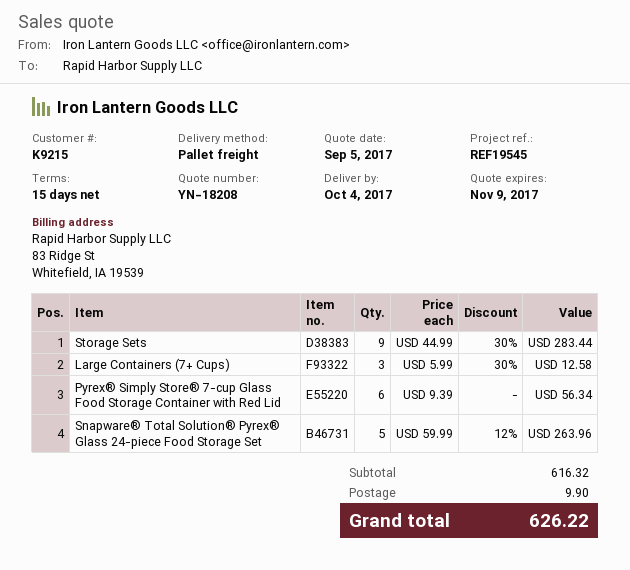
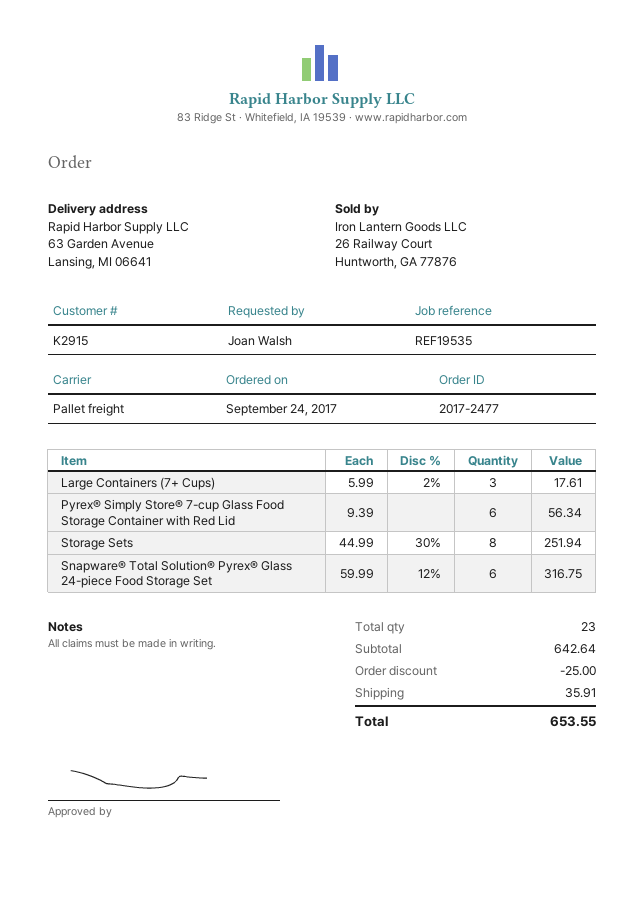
customer number: K9215 -> K2915
reference: REF19545 -> REF19535
Storage Sets: 9 x 44.99 - 30% = 283.44 -> 8 x 44.99 - 30% = 251.94
Large Containers (7+ Cups): 3 x 5.99 - 30% = 12.58 -> 3 x 5.99 - 2% = 17.61
Snapware® Total Solution® Pyrex® Glass 24-piece Food Storage Set: 5 x 59.99 - 12% = 263.96 -> 6 x 59.99 - 12% = 316.75
subtotal: 616.32 -> 642.64
discount: none -> 25.00
shipping: 9.90 -> 35.91
total: 626.22 -> 653.55

